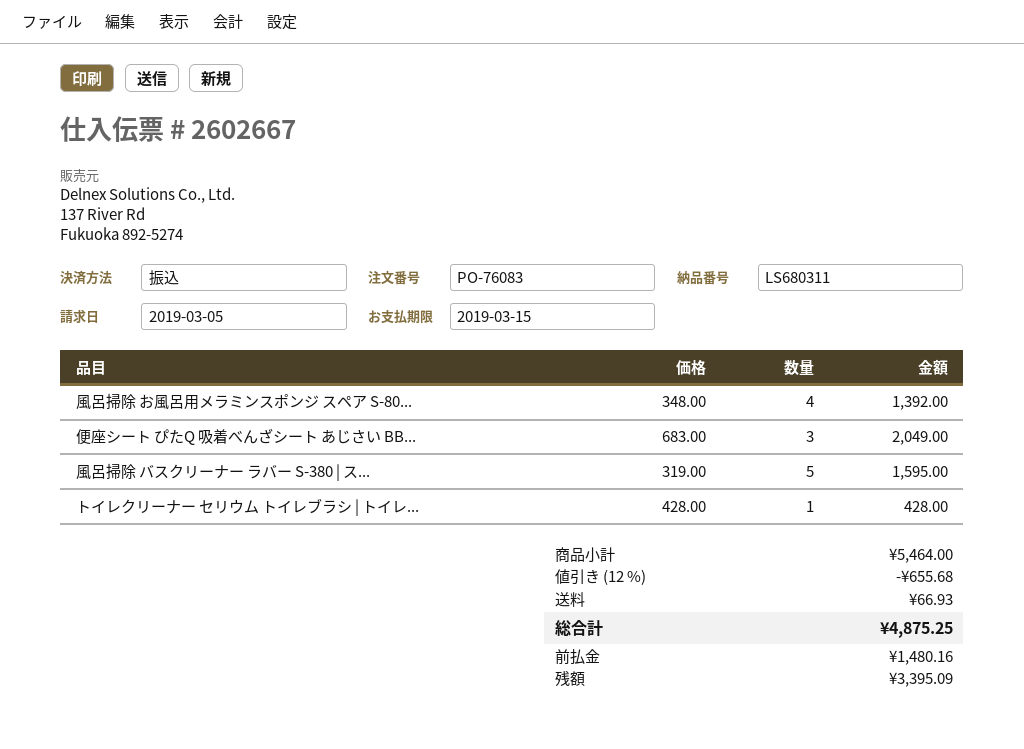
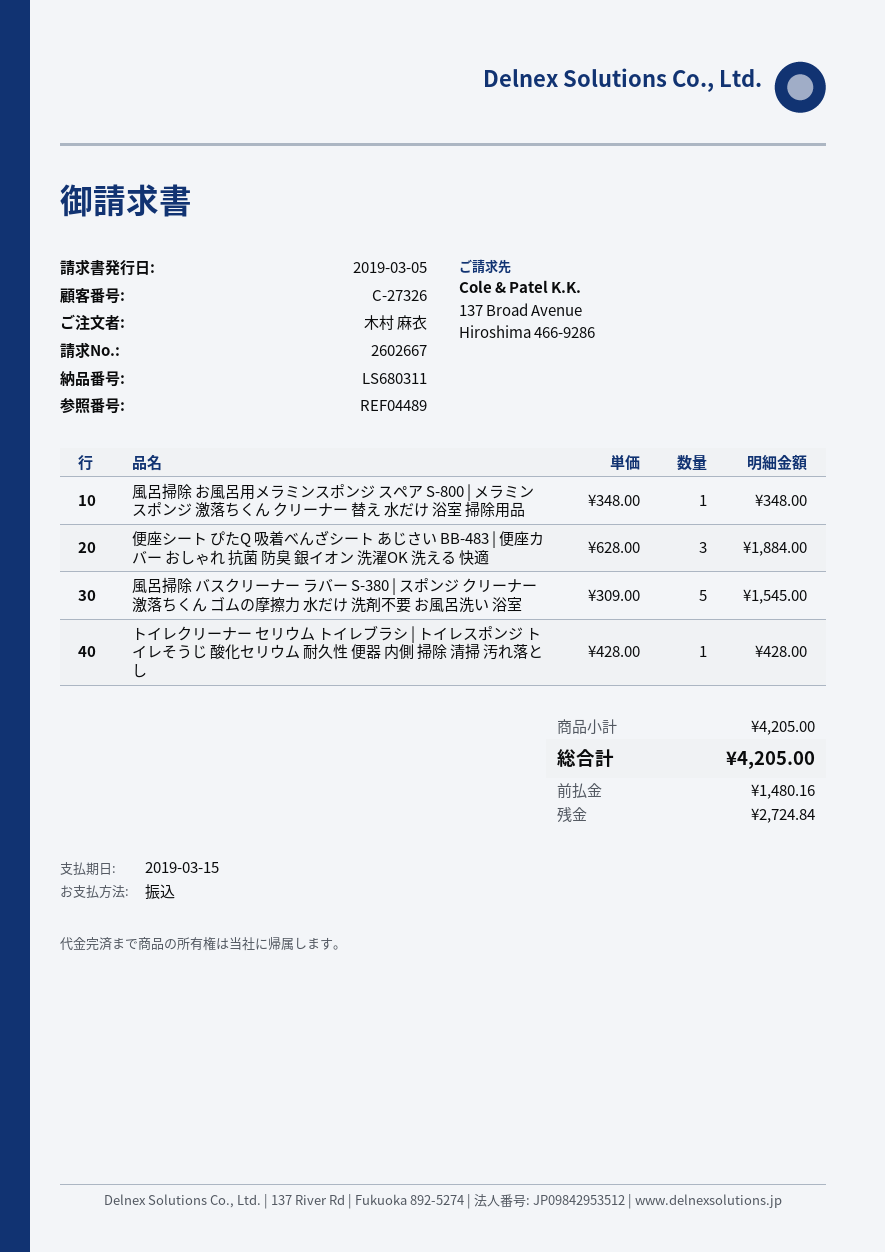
風呂掃除 お風呂用メラミンスポンジ スペア S-80...: 4 x 348.00 = 1392.00 -> 1 x 348.00 = 348.00
便座シート ぴたQ 吸着べんざシート あじさい BB...: 3 x 683.00 = 2049.00 -> 3 x 628.00 = 1884.00
風呂掃除 バスクリーナー ラバー S-380 | ス...: 5 x 319.00 = 1595.00 -> 5 x 309.00 = 1545.00
subtotal: 5464.00 -> 4205.00
discount: 12% = 655.68 -> none
shipping: 66.93 -> none
total: 4875.25 -> 4205.00
balance: 3395.09 -> 2724.84

